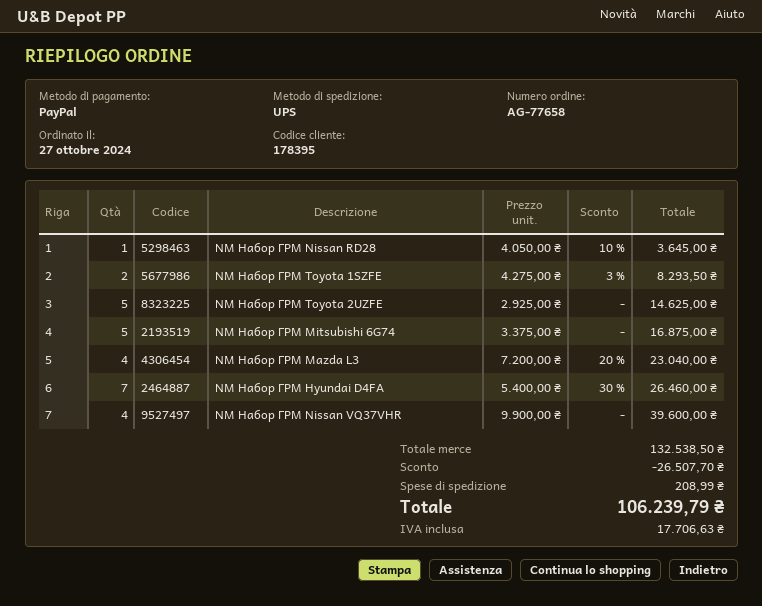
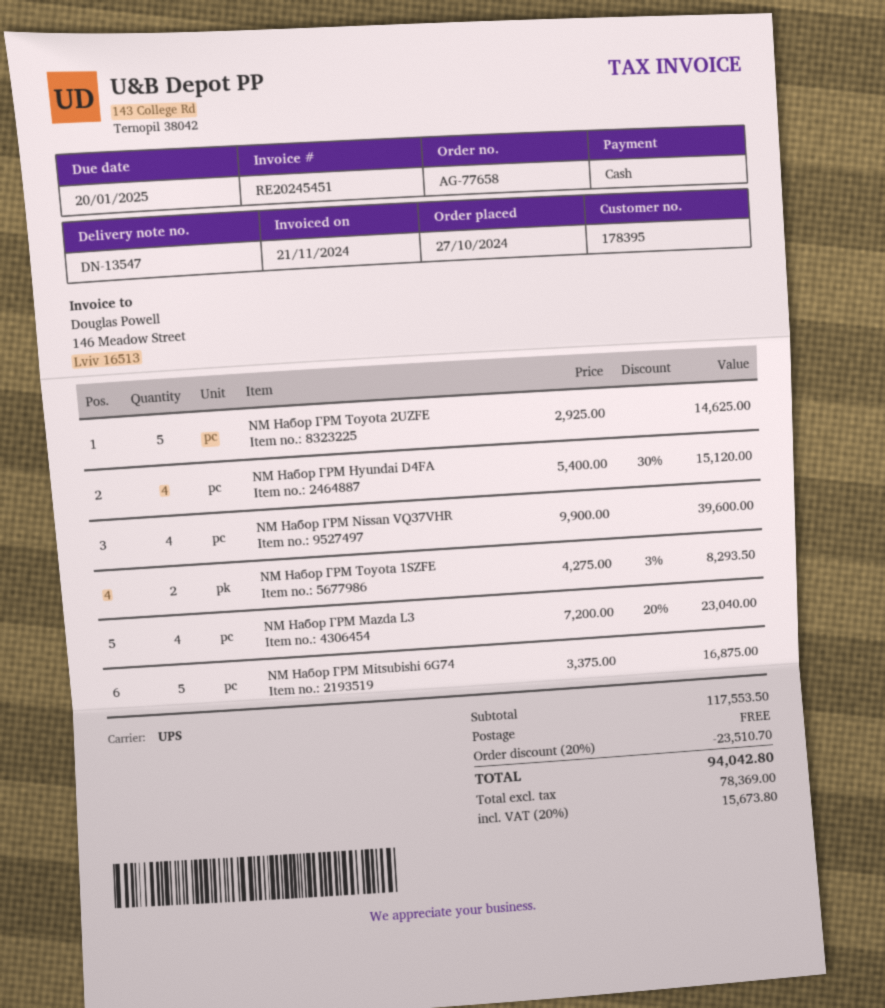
payment method: PayPal -> cash
NM Набор ГРМ Nissan RD28: 1 x 4050.00 - 10% = 3645.00 -> none
NM Набор ГРМ Hyundai D4FA: 7 x 5400.00 - 30% = 26460.00 -> 4 x 5400.00 - 30% = 15120.00
subtotal: 132538.50 -> 117553.50
discount: 26507.70 -> 23510.70
shipping: 208.99 -> 0.00
tax: 17706.63 -> 15673.80
total: 106239.79 -> 94042.80

